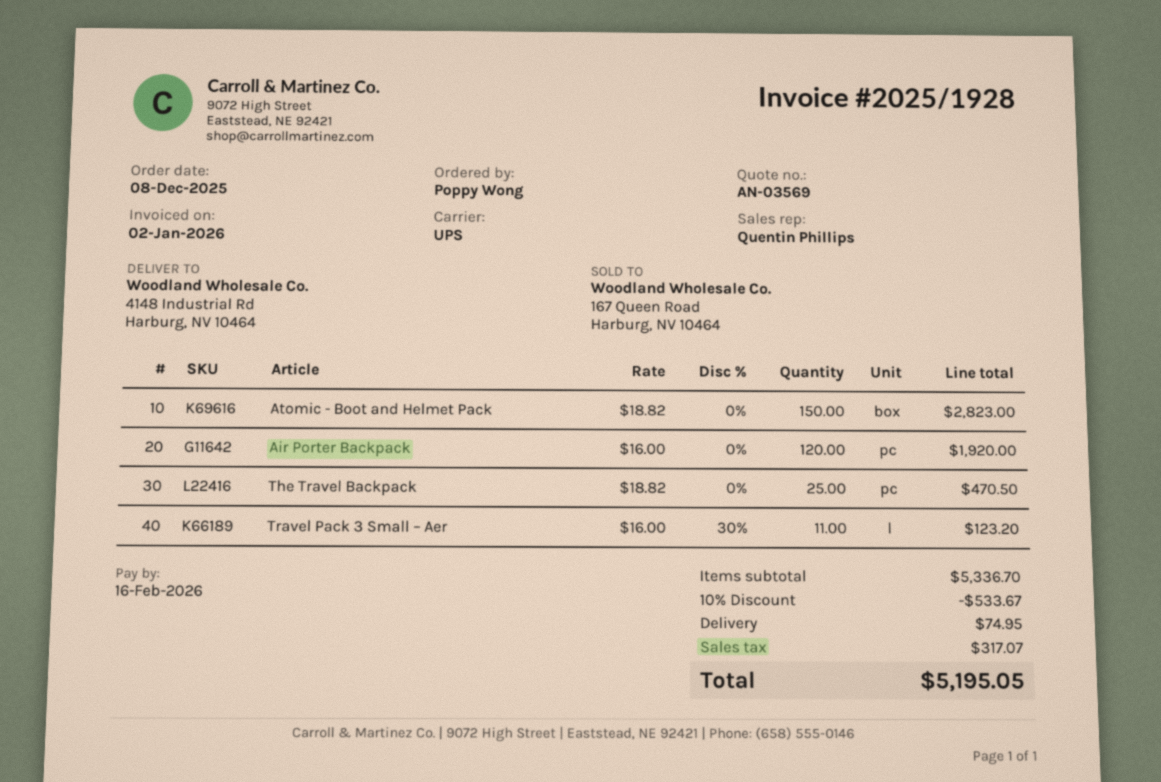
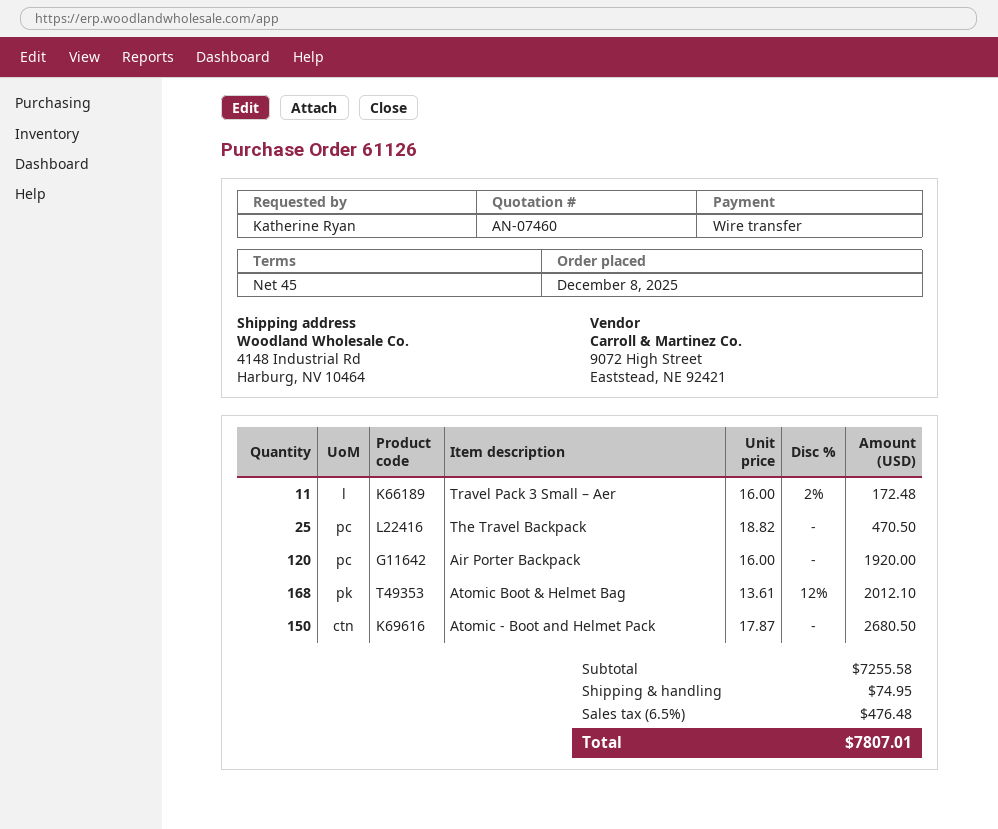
quote number: AN-03569 -> AN-07460
ordered by: Poppy Wong -> Katherine Ryan
Atomic - Boot and Helmet Pack: 150 x 18.82 = 2823.00 -> 150 x 17.87 = 2680.50
Travel Pack 3 Small – Aer: 11 x 16.00 - 30% = 123.20 -> 11 x 16.00 - 2% = 172.48
Atomic Boot & Helmet Bag: none -> 168 x 13.61 - 12% = 2012.10
subtotal: 5336.70 -> 7255.58
discount: 10% = 533.67 -> none
tax: 317.07 -> 476.48
total: 5195.05 -> 7807.01

